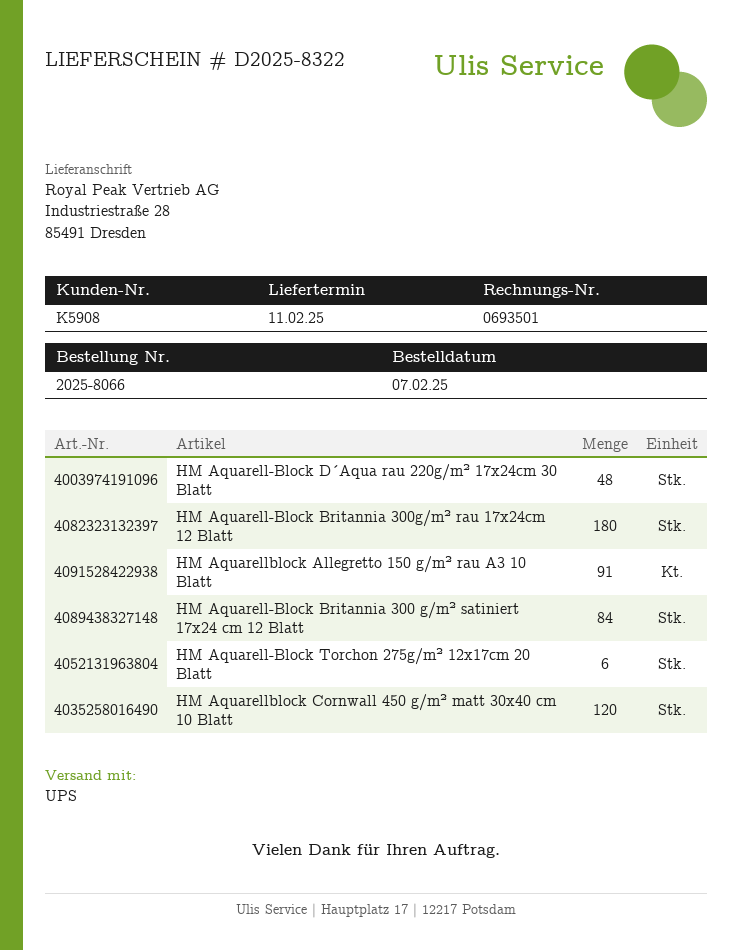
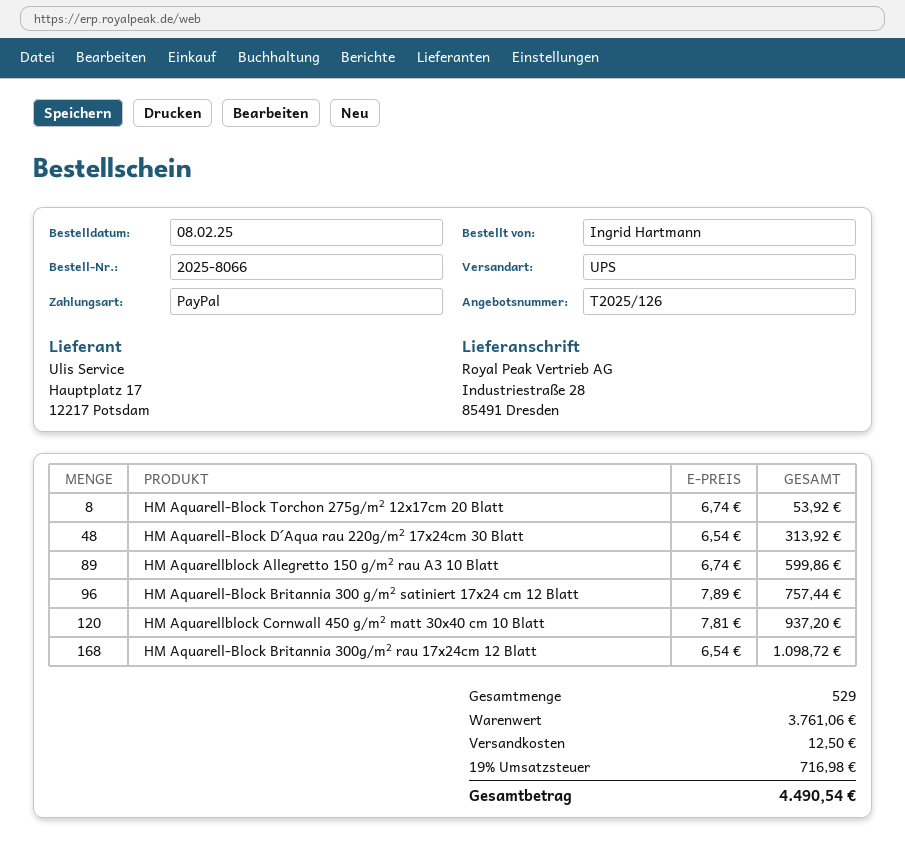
order date: 2025-02-07 -> 2025-02-08
HM Aquarell-Block Britannia 300g/m² rau 17x24cm 12 Blatt: 180 -> 168
HM Aquarellblock Allegretto 150 g/m² rau A3 10 Blatt: 91 -> 89
HM Aquarell-Block Britannia 300 g/m² satiniert 17x24 cm 12 Blatt: 84 -> 96
HM Aquarell-Block Torchon 275g/m² 12x17cm 20 Blatt: 6 -> 8

